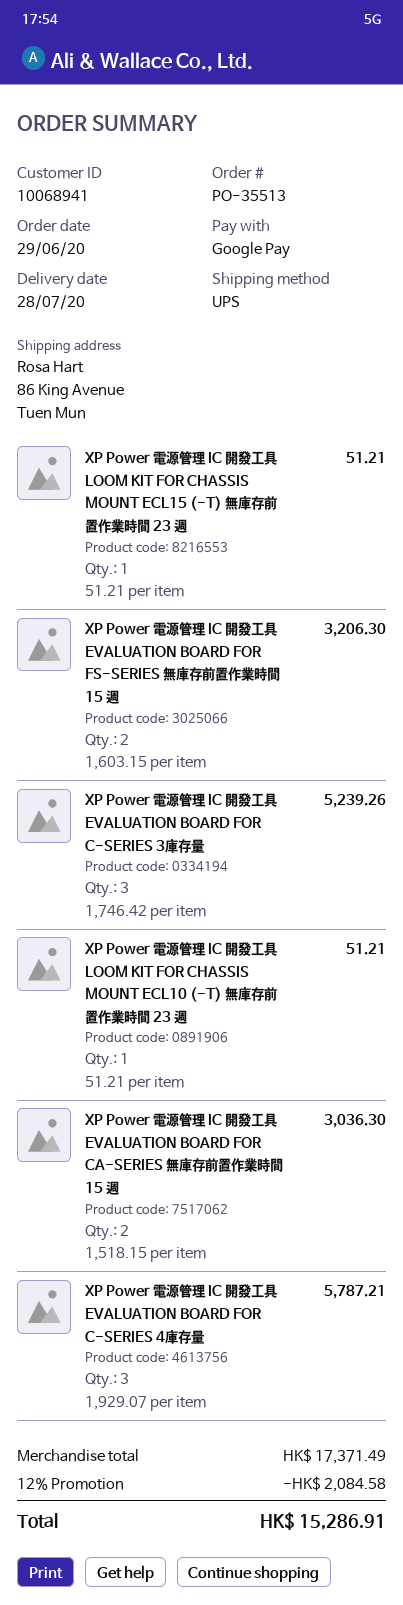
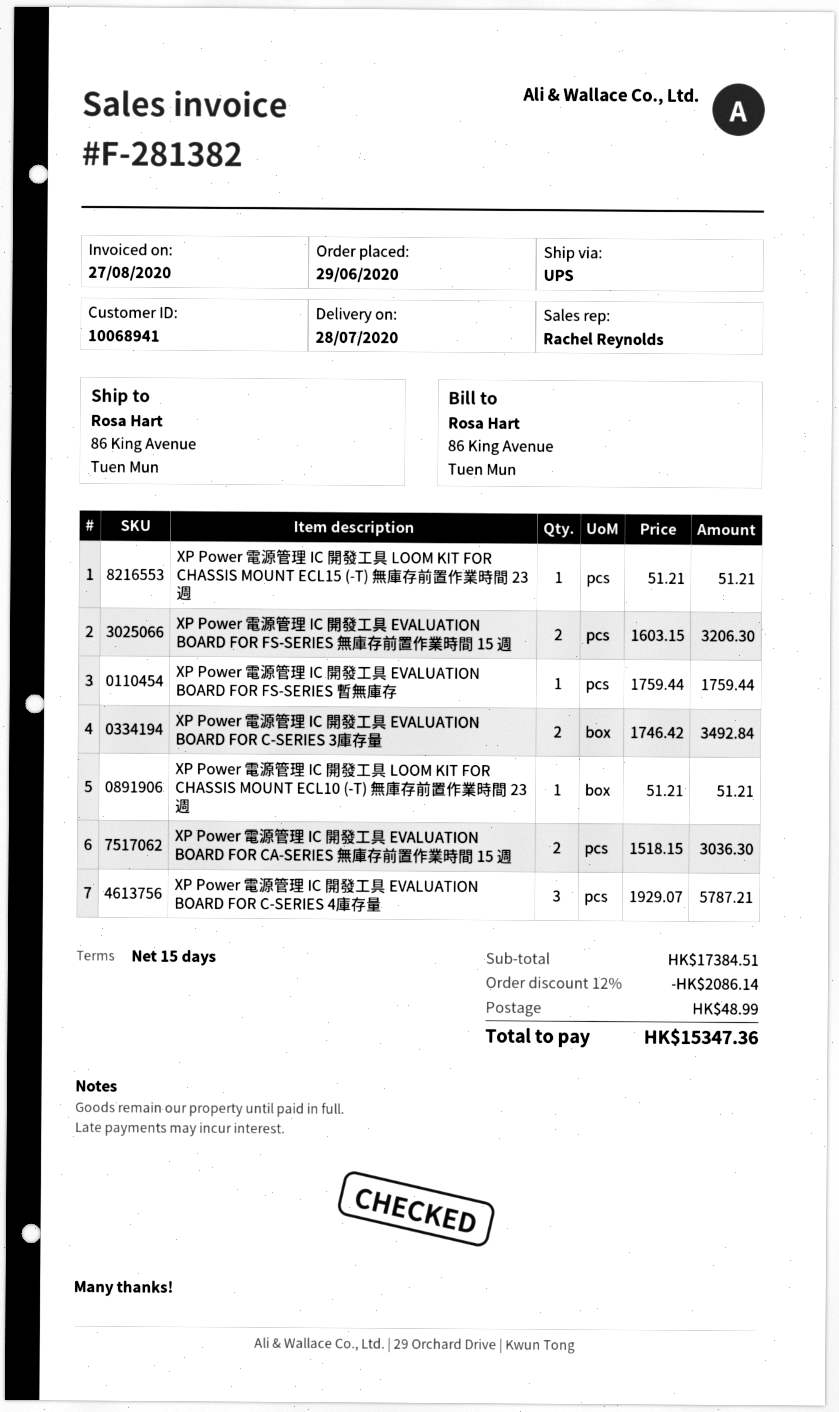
XP Power 電源管理 IC 開發工具 EVALUATION BOARD FOR C-SERIES 3庫存量: 3 x 1746.42 = 5239.26 -> 2 x 1746.42 = 3492.84
XP Power 電源管理 IC 開發工具 EVALUATION BOARD FOR FS-SERIES 暫無庫存: none -> 1 x 1759.44 = 1759.44
subtotal: 17371.49 -> 17384.51
discount: 12% = 2084.58 -> 12% = 2086.14
shipping: none -> 48.99
total: 15286.91 -> 15347.36

